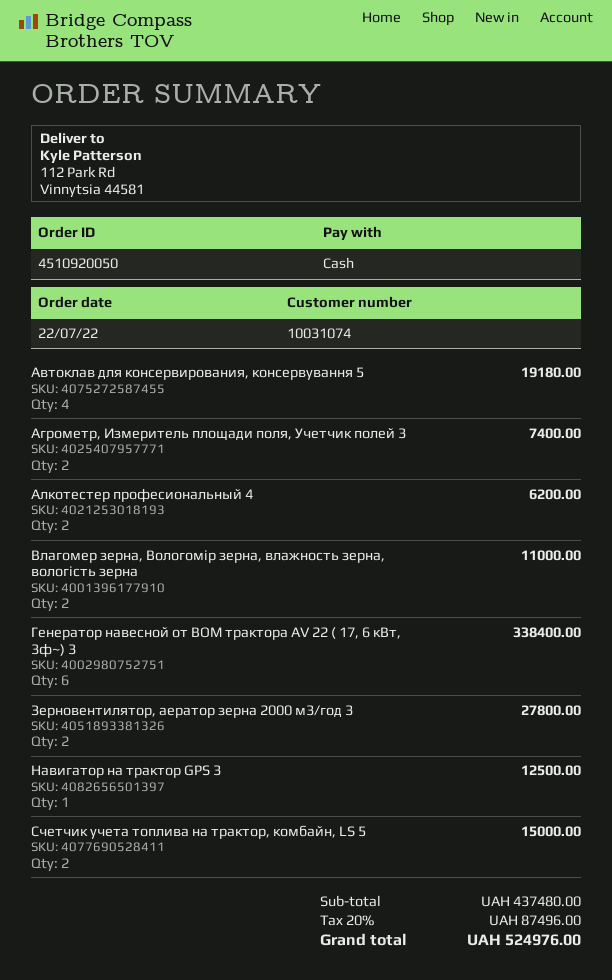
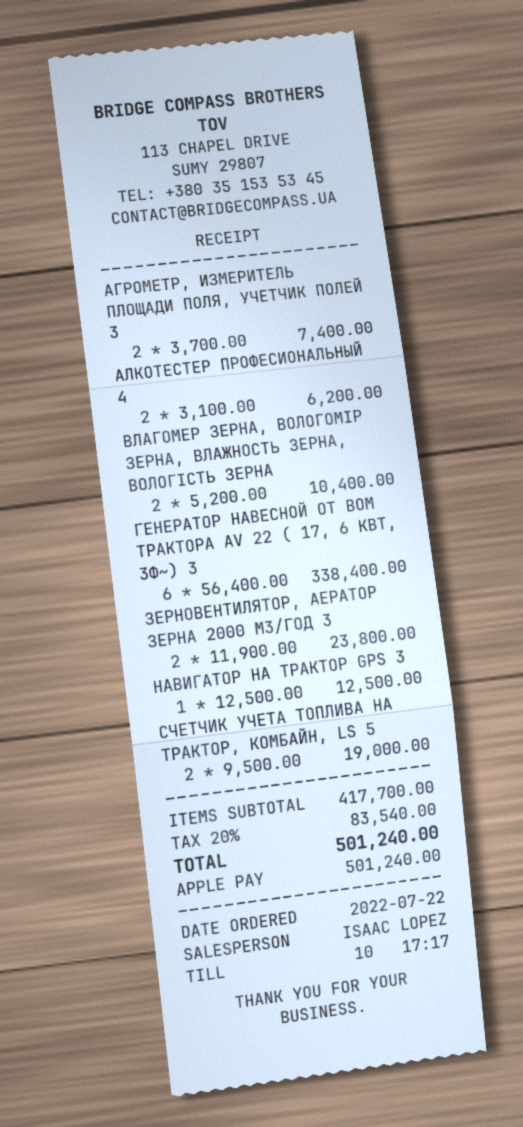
payment method: cash -> Apple Pay
Автоклав для консервирования, консервування 5: 4 for 19180.00 -> none
Влагомер зерна, Вологомір зерна, влажность зерна, вологість зерна: 2 for 11000.00 -> 2 for 10400.00
Зерновентилятор, аератор зерна 2000 м3/год 3: 2 for 27800.00 -> 2 for 23800.00
Счетчик учета топлива на трактор, комбайн, LS 5: 2 for 15000.00 -> 2 for 19000.00
subtotal: 437480.00 -> 417700.00
tax: 20% = 87496.00 -> 20% = 83540.00
total: 524976.00 -> 501240.00

